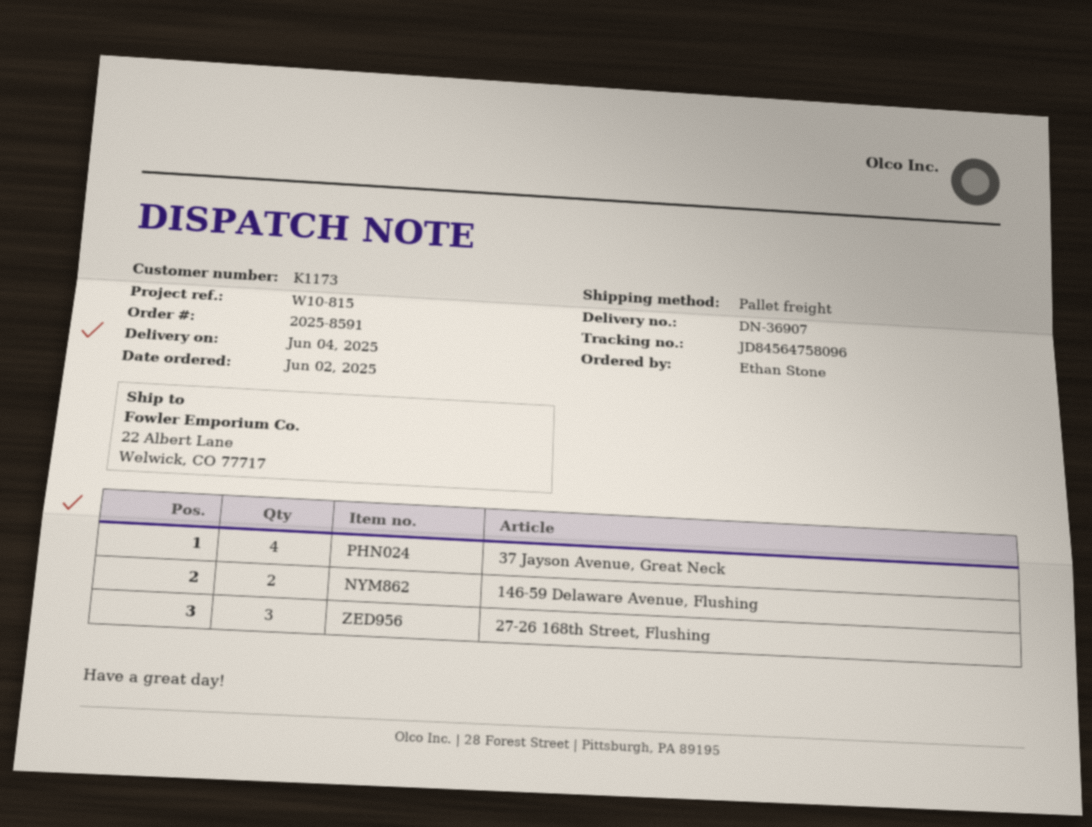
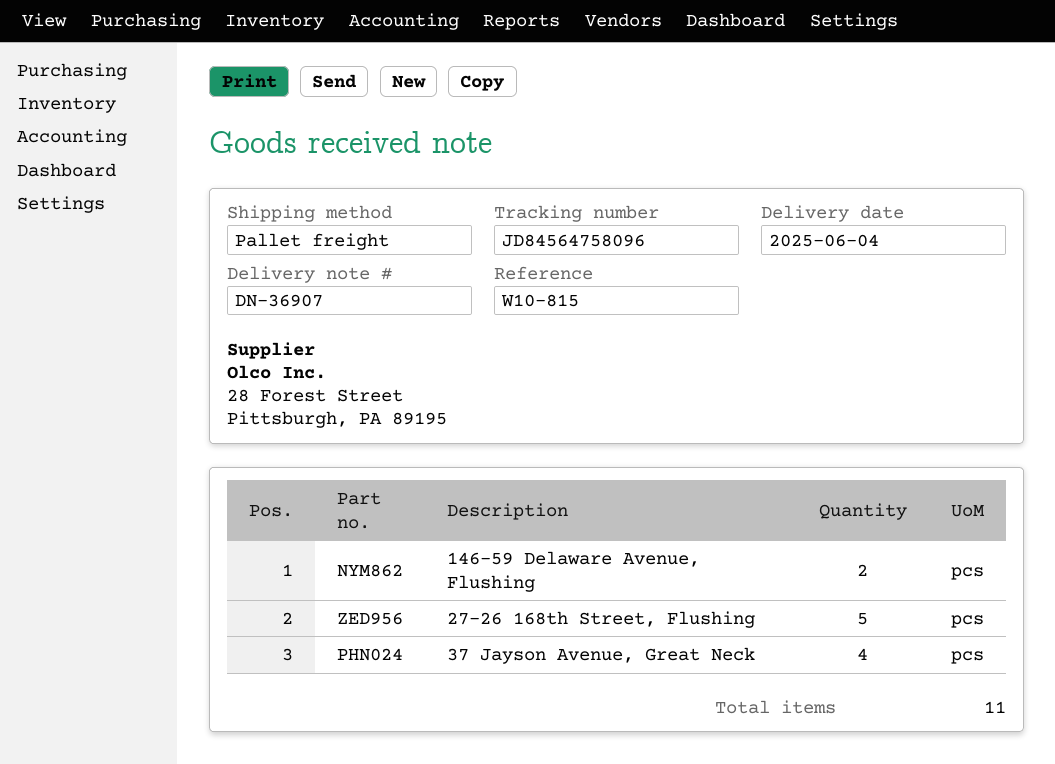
27-26 168th Street, Flushing: 3 -> 5

